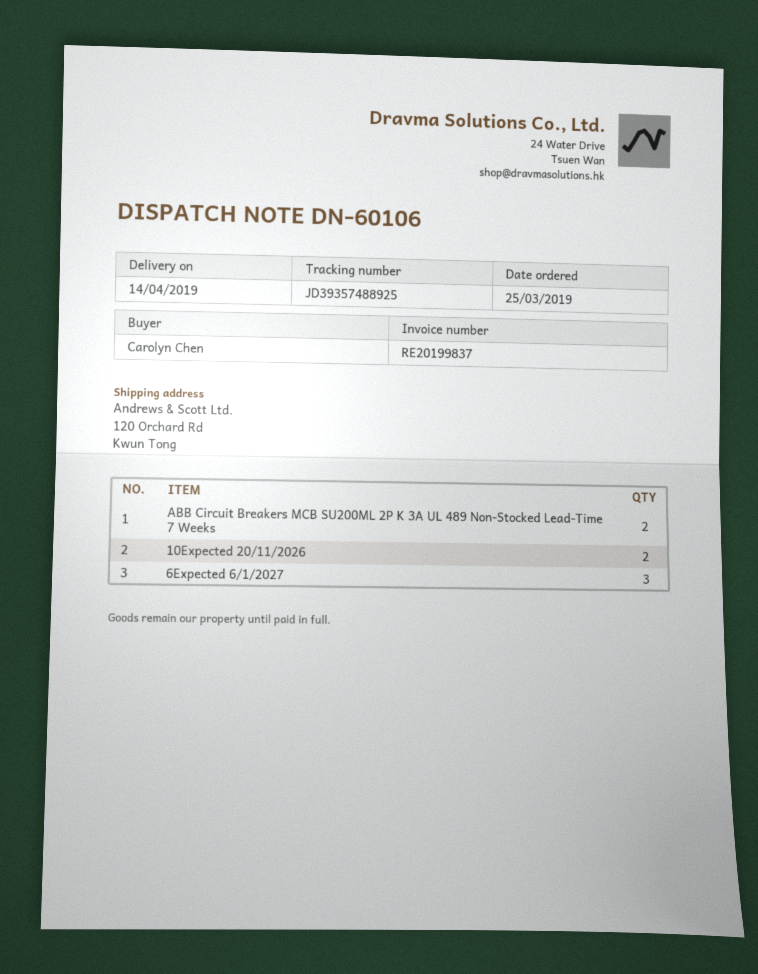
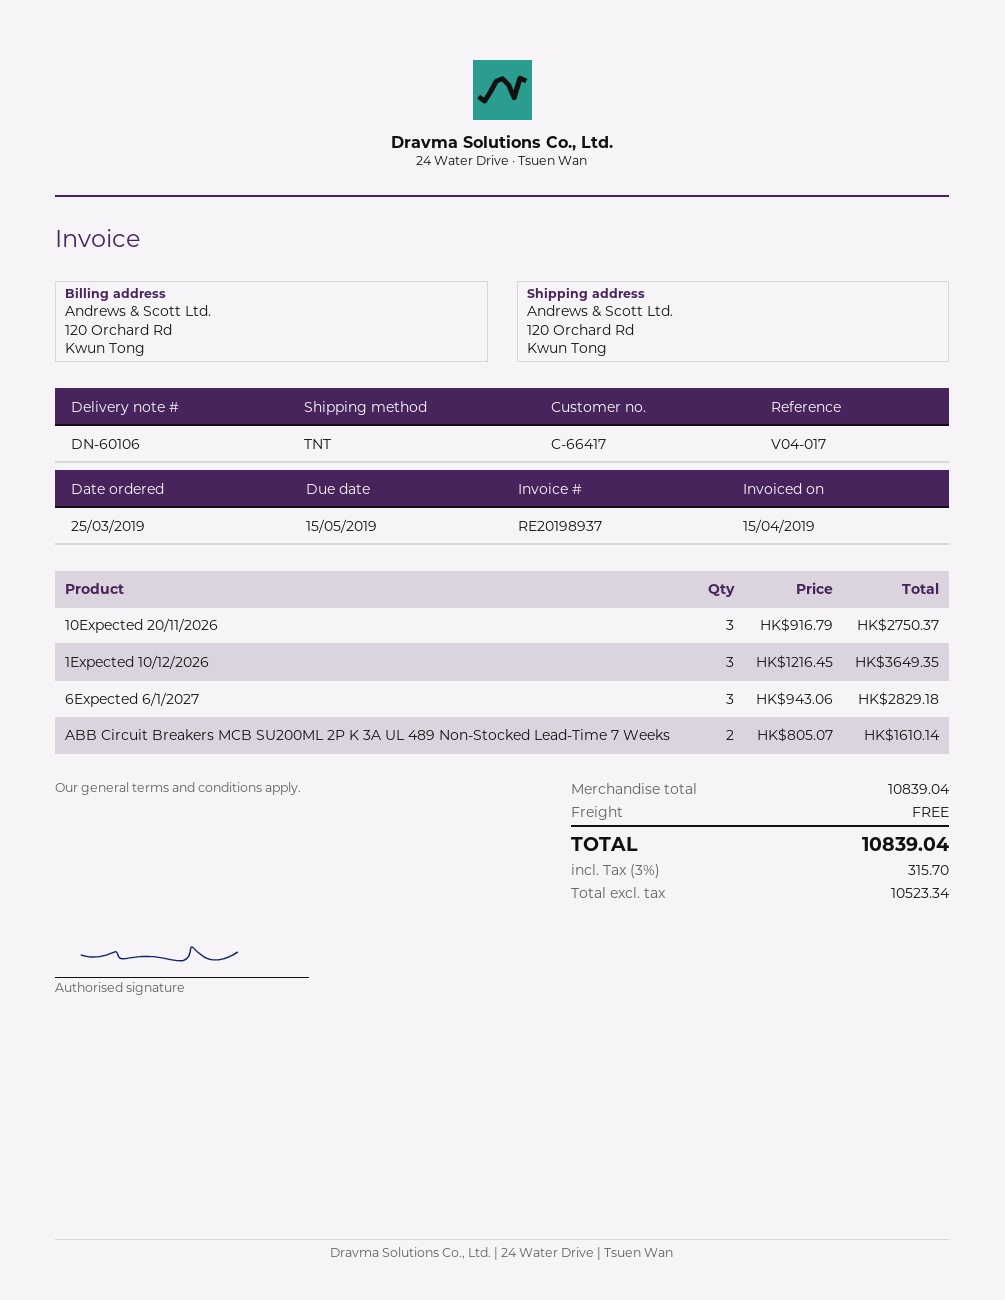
invoice number: RE20199837 -> RE20198937
10Expected 20/11/2026: 2 -> 3
1Expected 10/12/2026: none -> 3

